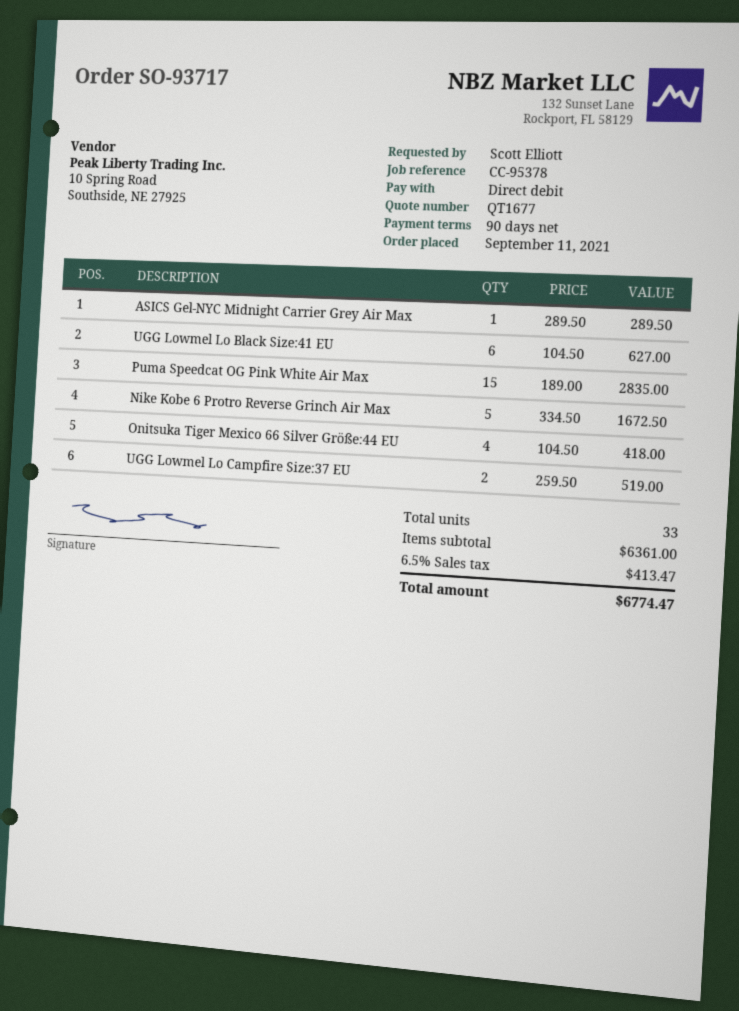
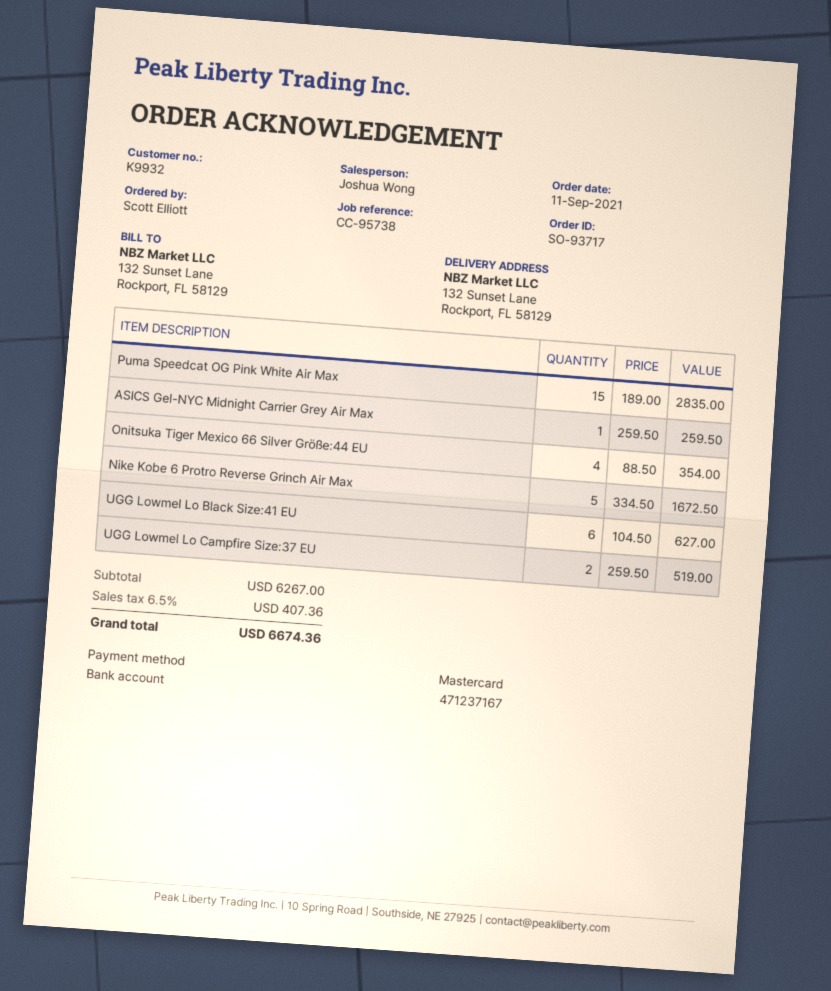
reference: CC-95378 -> CC-95738
payment method: direct debit -> Mastercard
ASICS Gel-NYC Midnight Carrier Grey Air Max: 1 x 289.50 = 289.50 -> 1 x 259.50 = 259.50
Onitsuka Tiger Mexico 66 Silver Größe:44 EU: 4 x 104.50 = 418.00 -> 4 x 88.50 = 354.00
subtotal: 6361.00 -> 6267.00
tax: 6.5% = 413.47 -> 6.5% = 407.36
total: 6774.47 -> 6674.36

